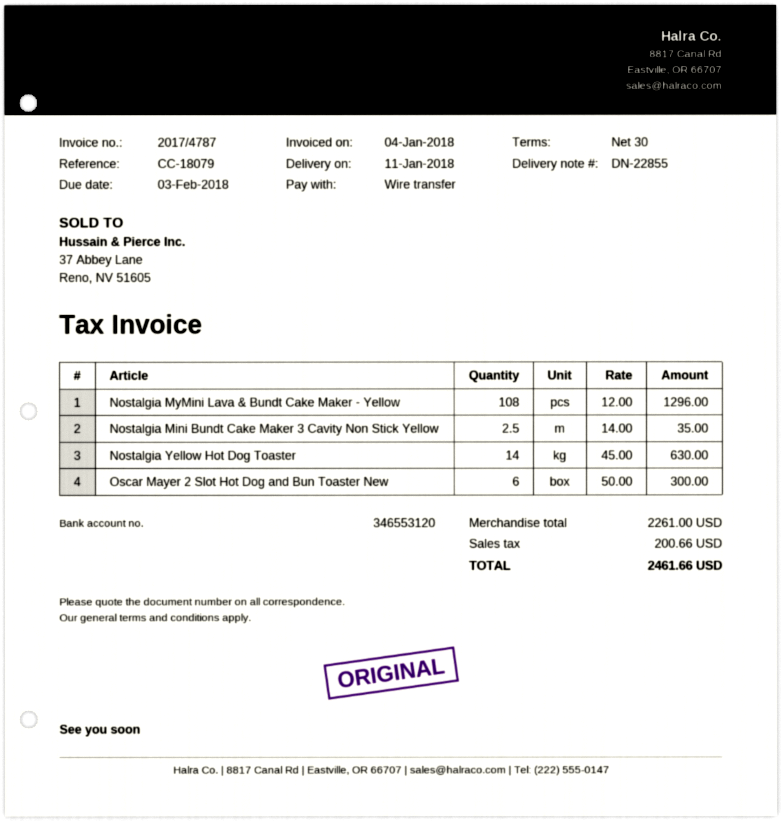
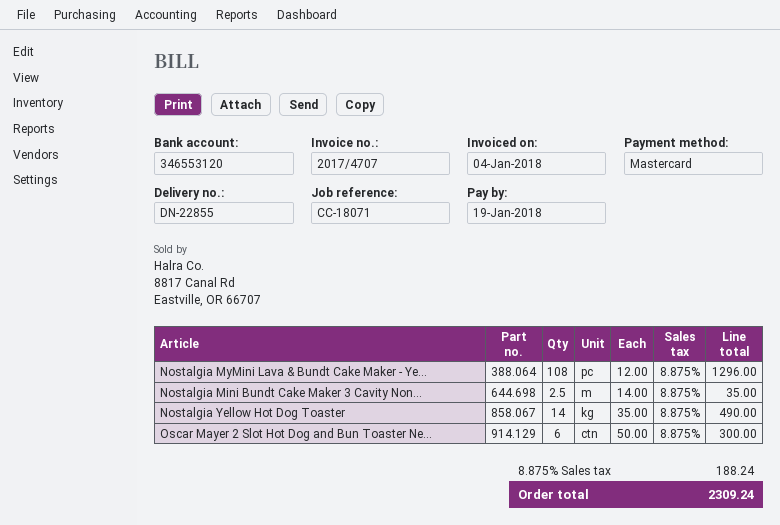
invoice number: 2017/4787 -> 2017/4707
due date: 2018-02-03 -> 2018-01-19
reference: CC-18079 -> CC-18071
payment method: bank transfer -> Mastercard
Nostalgia Yellow Hot Dog Toaster: 14 x 45.00 = 630.00 -> 14 x 35.00 = 490.00
tax: 200.66 -> 188.24
total: 2461.66 -> 2309.24

